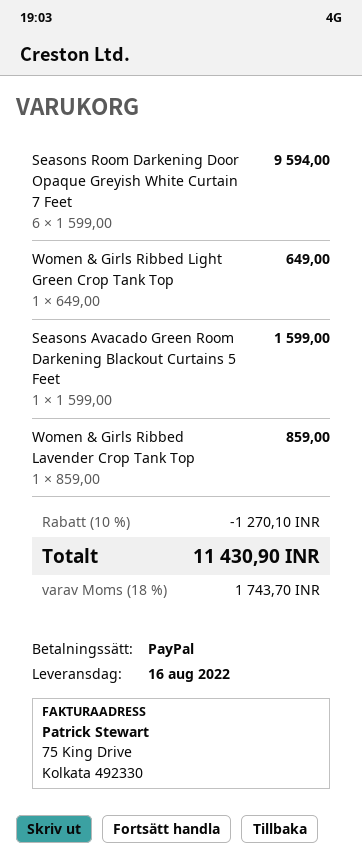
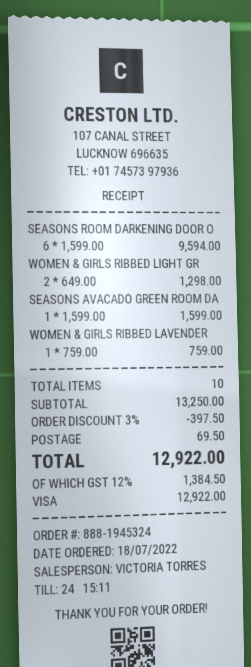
payment method: PayPal -> Visa
Women & Girls Ribbed Light Green Crop Tank Top: 1 x 649.00 = 649.00 -> 2 x 649.00 = 1298.00
Women & Girls Ribbed Lavender Crop Tank Top: 1 x 859.00 = 859.00 -> 1 x 759.00 = 759.00
discount: 10% = 1270.10 -> 3% = 397.50
shipping: none -> 69.50
tax: 18% = 1743.70 -> 12% = 1384.50
total: 11430.90 -> 12922.00

